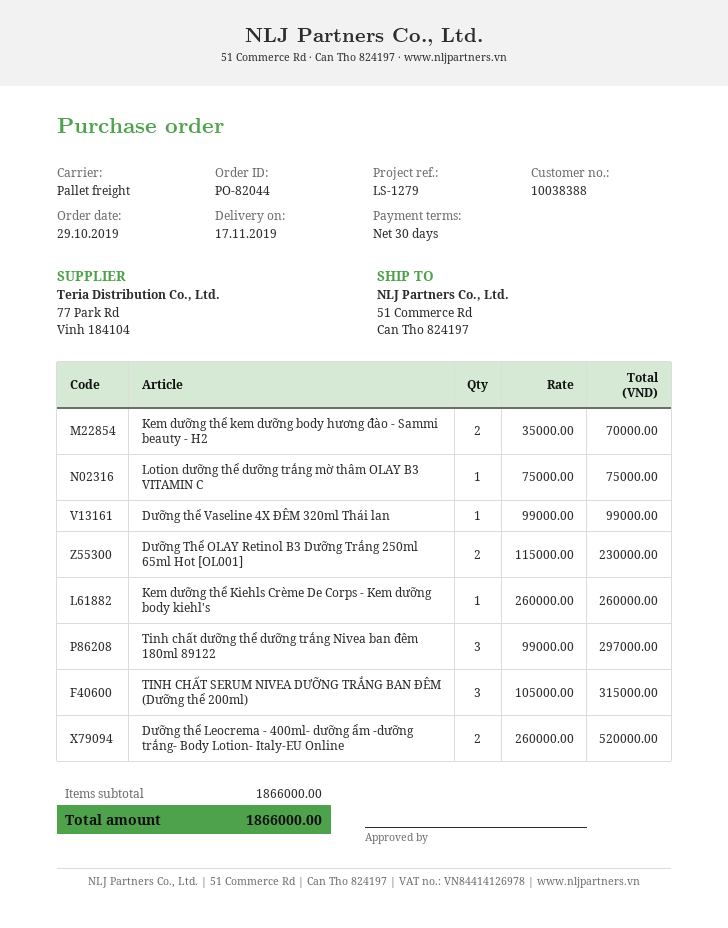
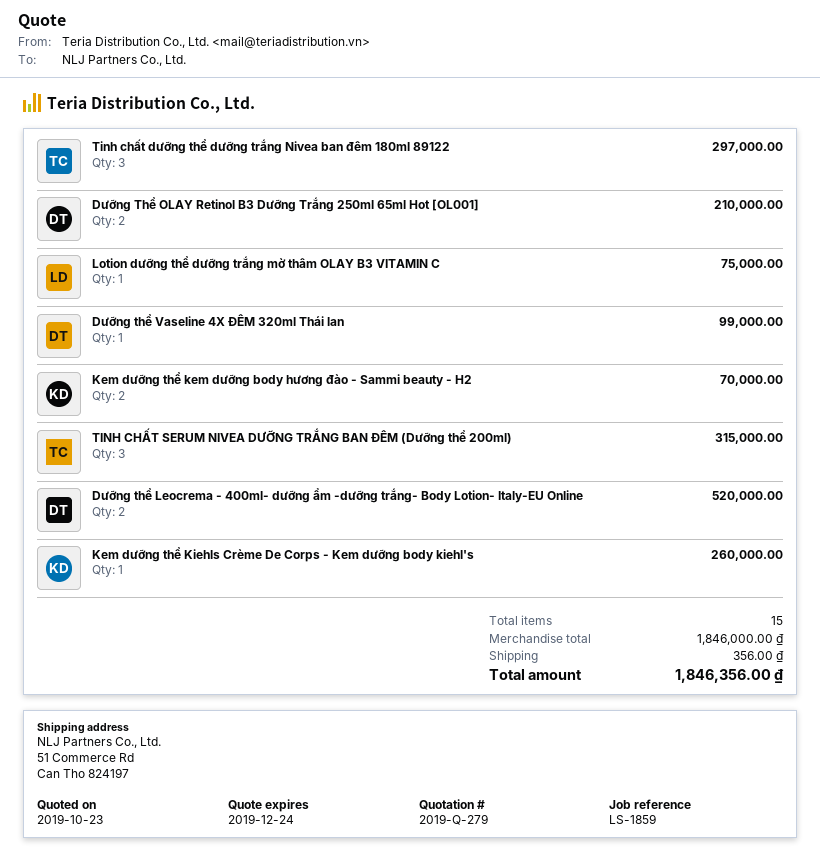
reference: LS-1279 -> LS-1859
Dưỡng Thể OLAY Retinol B3 Dưỡng Trắng 250ml 65ml Hot [OL001]: 2 for 230000.00 -> 2 for 210000.00
subtotal: 1866000.00 -> 1846000.00
shipping: none -> 356.00
total: 1866000.00 -> 1846356.00

